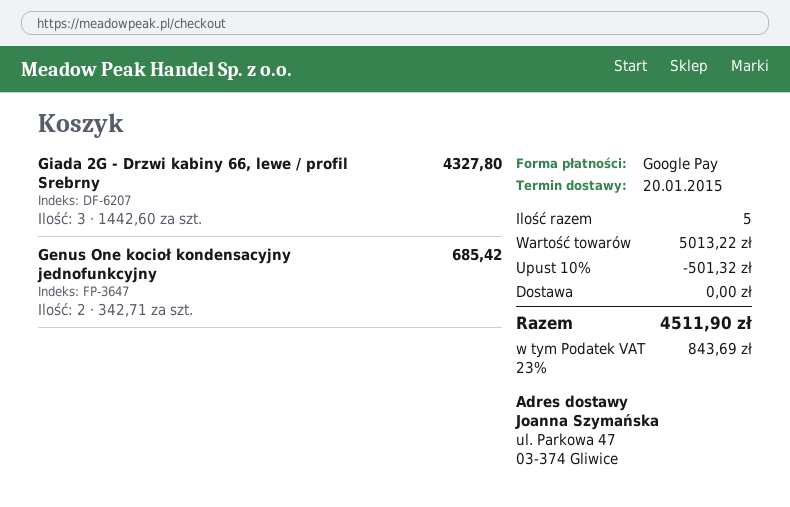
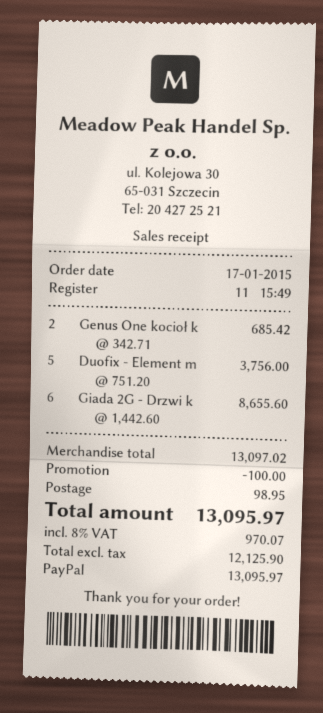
payment method: Google Pay -> PayPal
Giada 2G - Drzwi kabiny 66, lewe / profil Srebrny: 3 x 1442.60 = 4327.80 -> 6 x 1442.60 = 8655.60
Duofix - Element m: none -> 5 x 751.20 = 3756.00
subtotal: 5013.22 -> 13097.02
discount: 501.32 -> 100.00
shipping: 0.00 -> 98.95
tax: 23% = 843.69 -> 8% = 970.07
total: 4511.90 -> 13095.97

